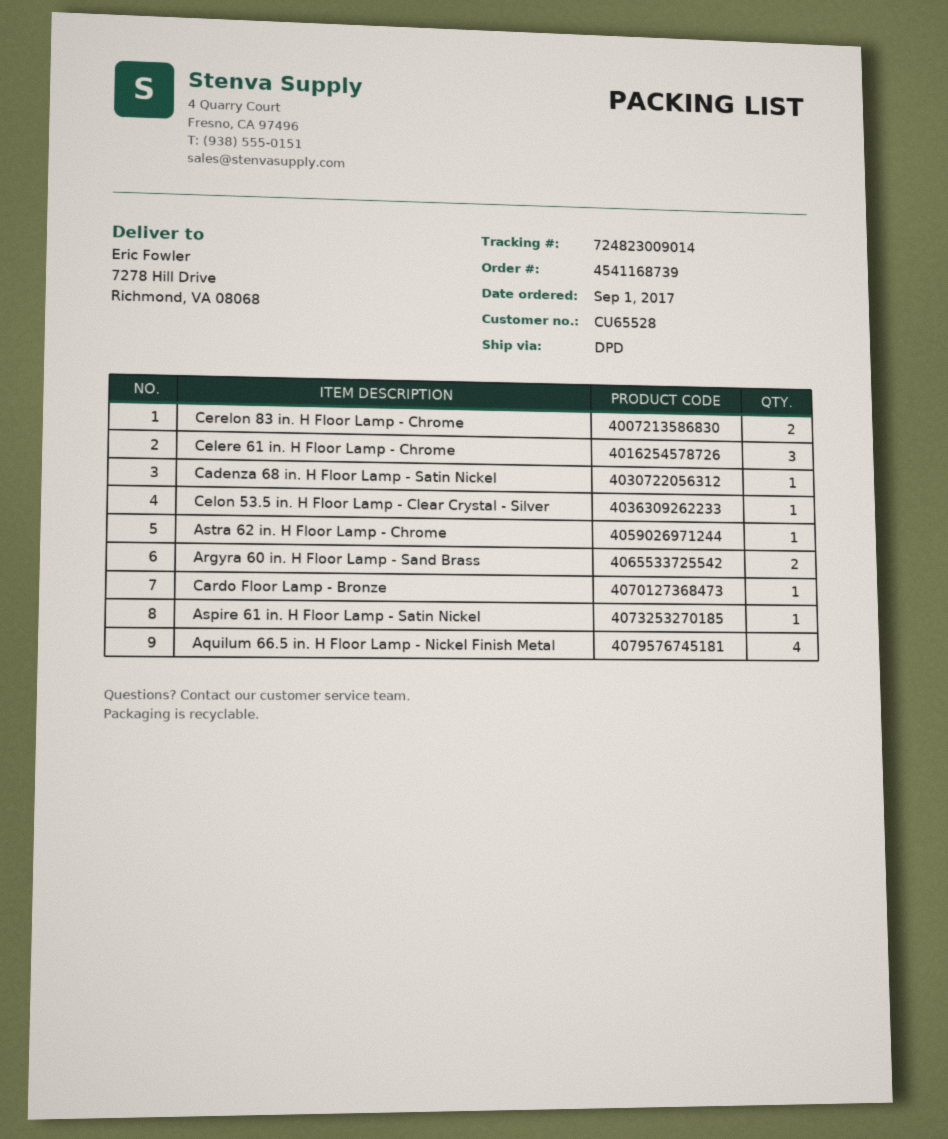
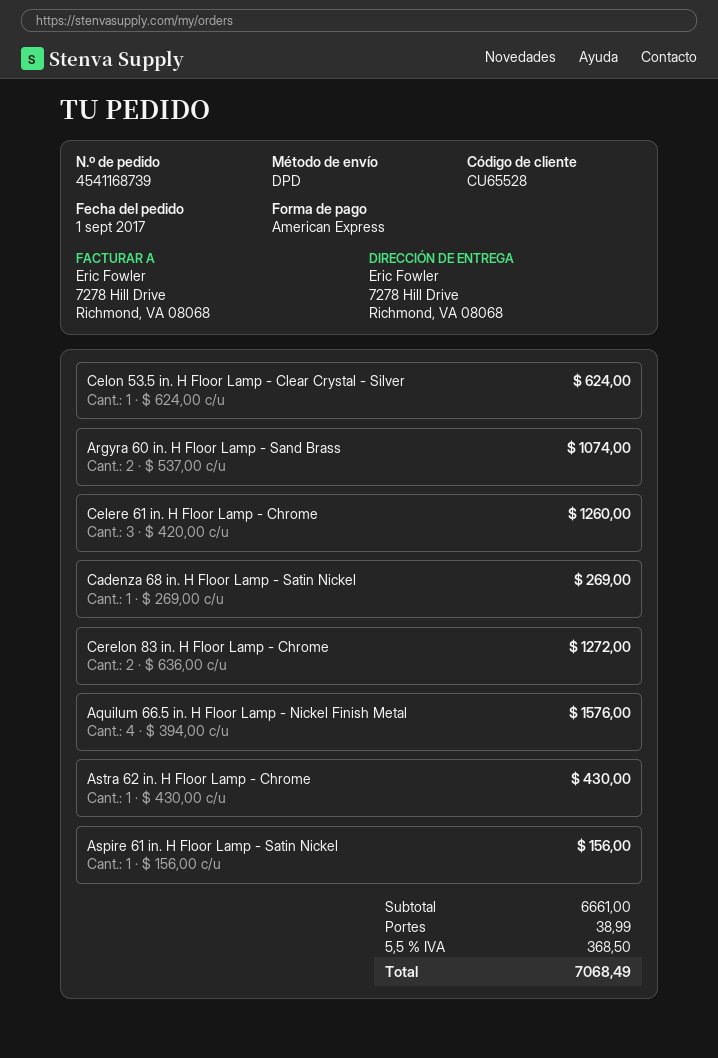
Cardo Floor Lamp - Bronze: 1 -> none

